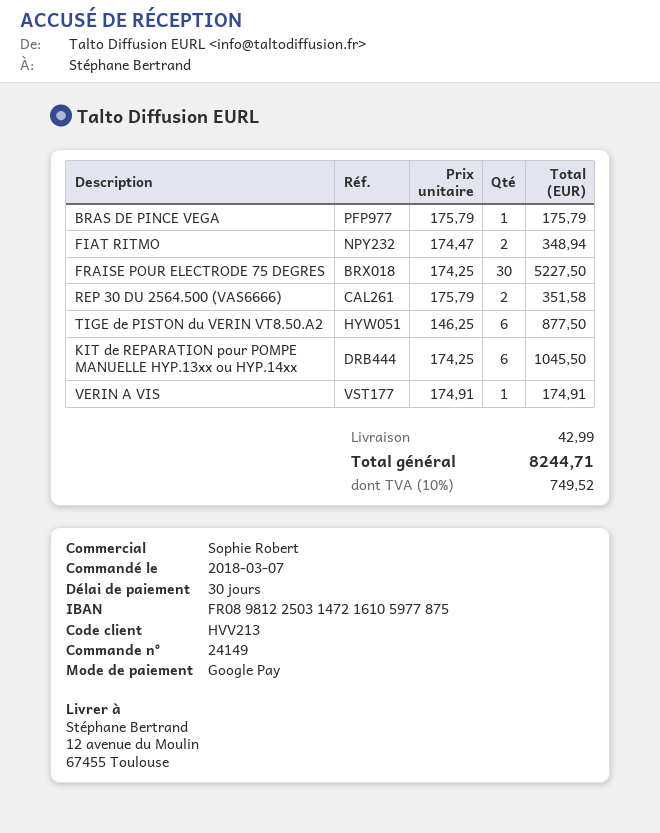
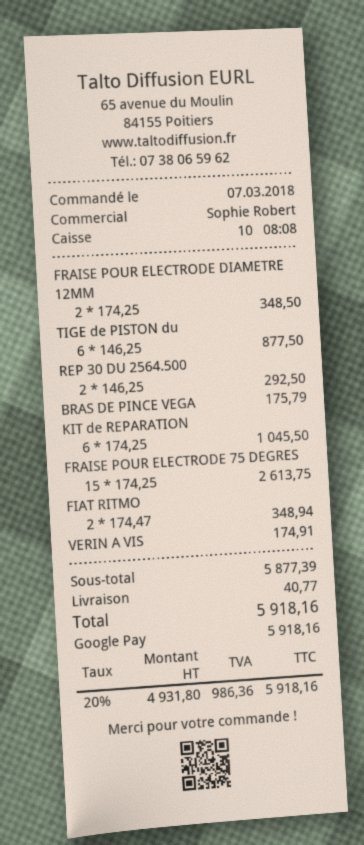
FRAISE POUR ELECTRODE 75 DEGRES: 30 x 174.25 = 5227.50 -> 15 x 174.25 = 2613.75
REP 30 DU 2564.500 (VAS6666): 2 x 175.79 = 351.58 -> 2 x 146.25 = 292.50
FRAISE POUR ELECTRODE DIAMETRE 12MM: none -> 2 x 174.25 = 348.50
shipping: 42.99 -> 40.77
tax: 10% = 749.52 -> 20% = 986.36
total: 8244.71 -> 5918.16

